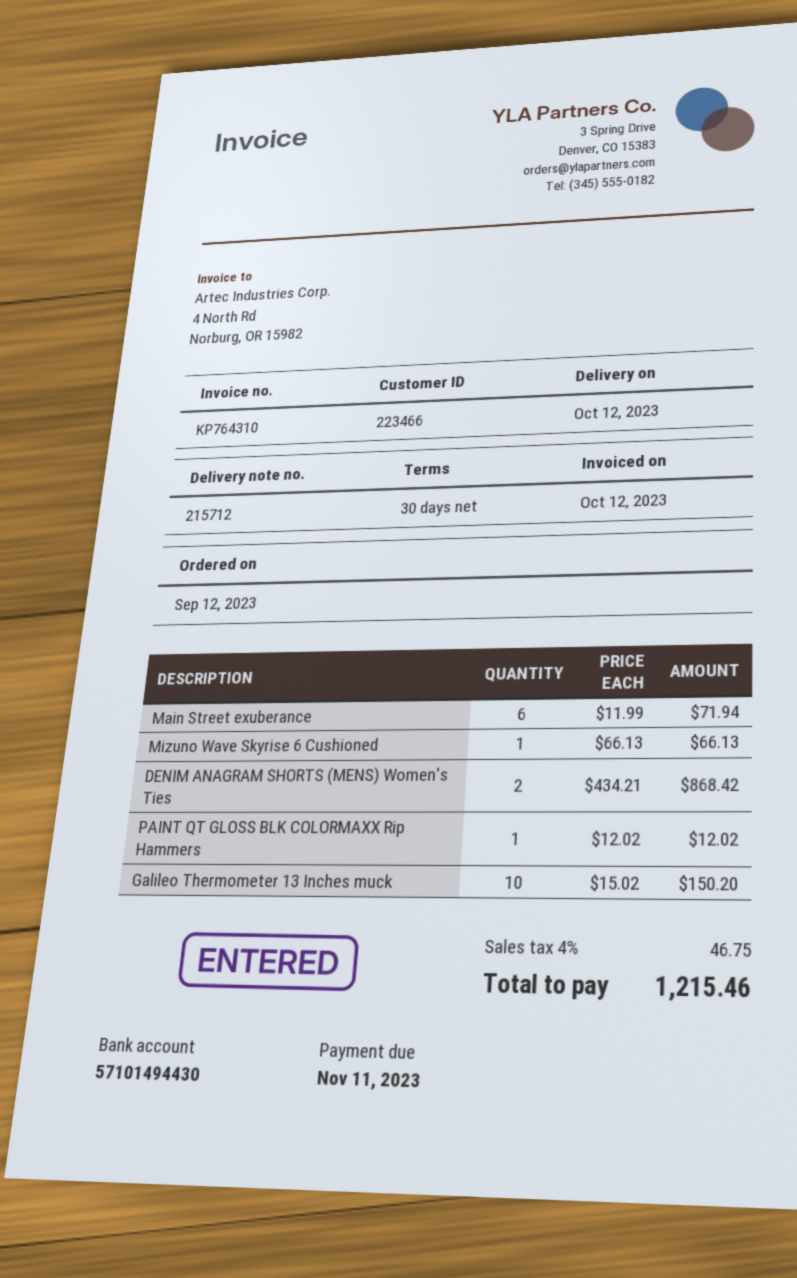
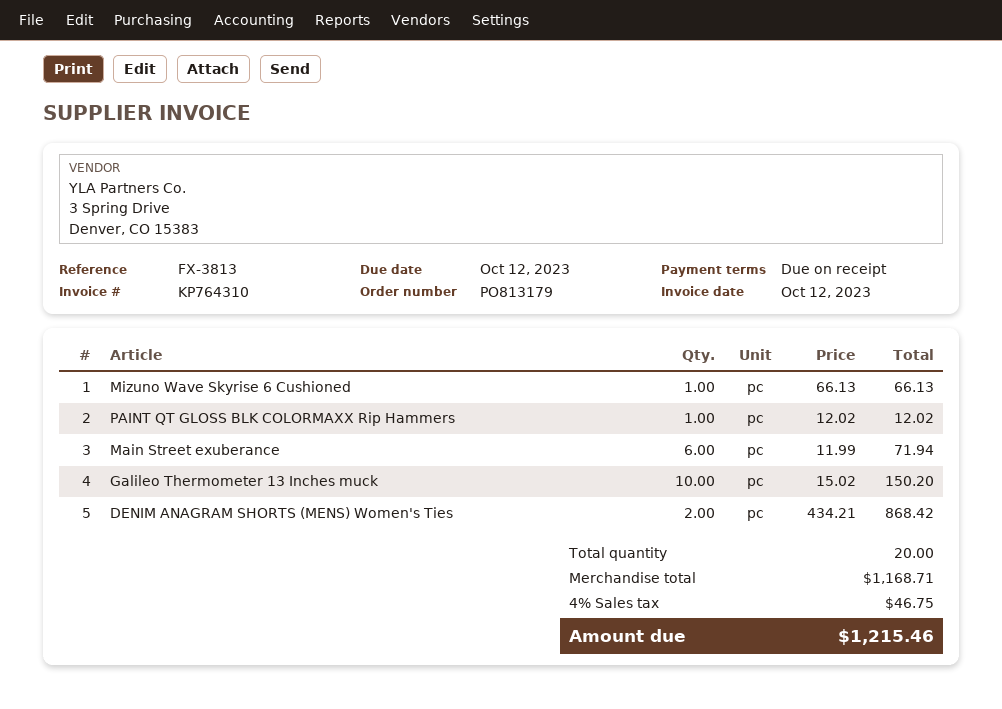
payment terms: 30 days -> on receipt
due date: 2023-11-11 -> 2023-10-12

